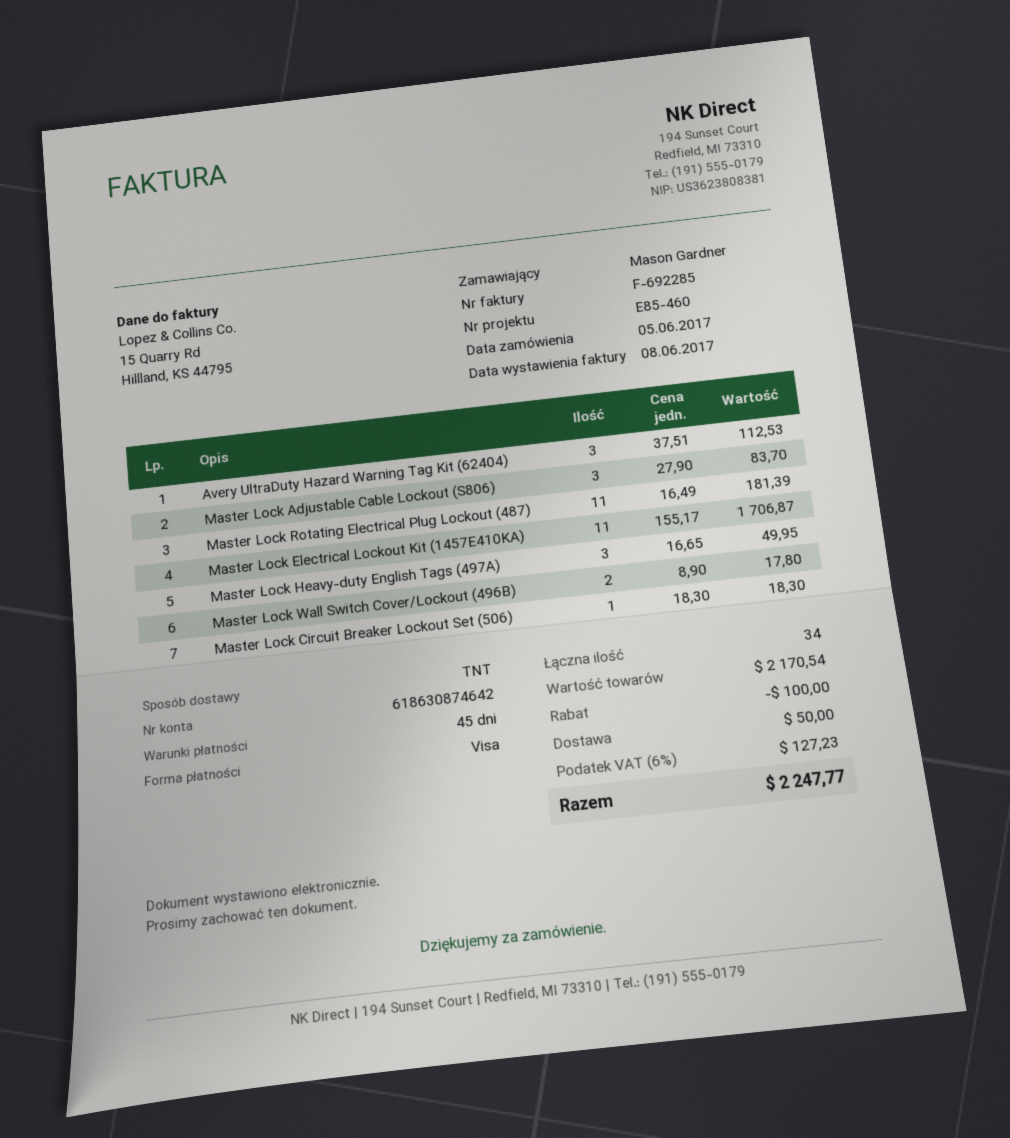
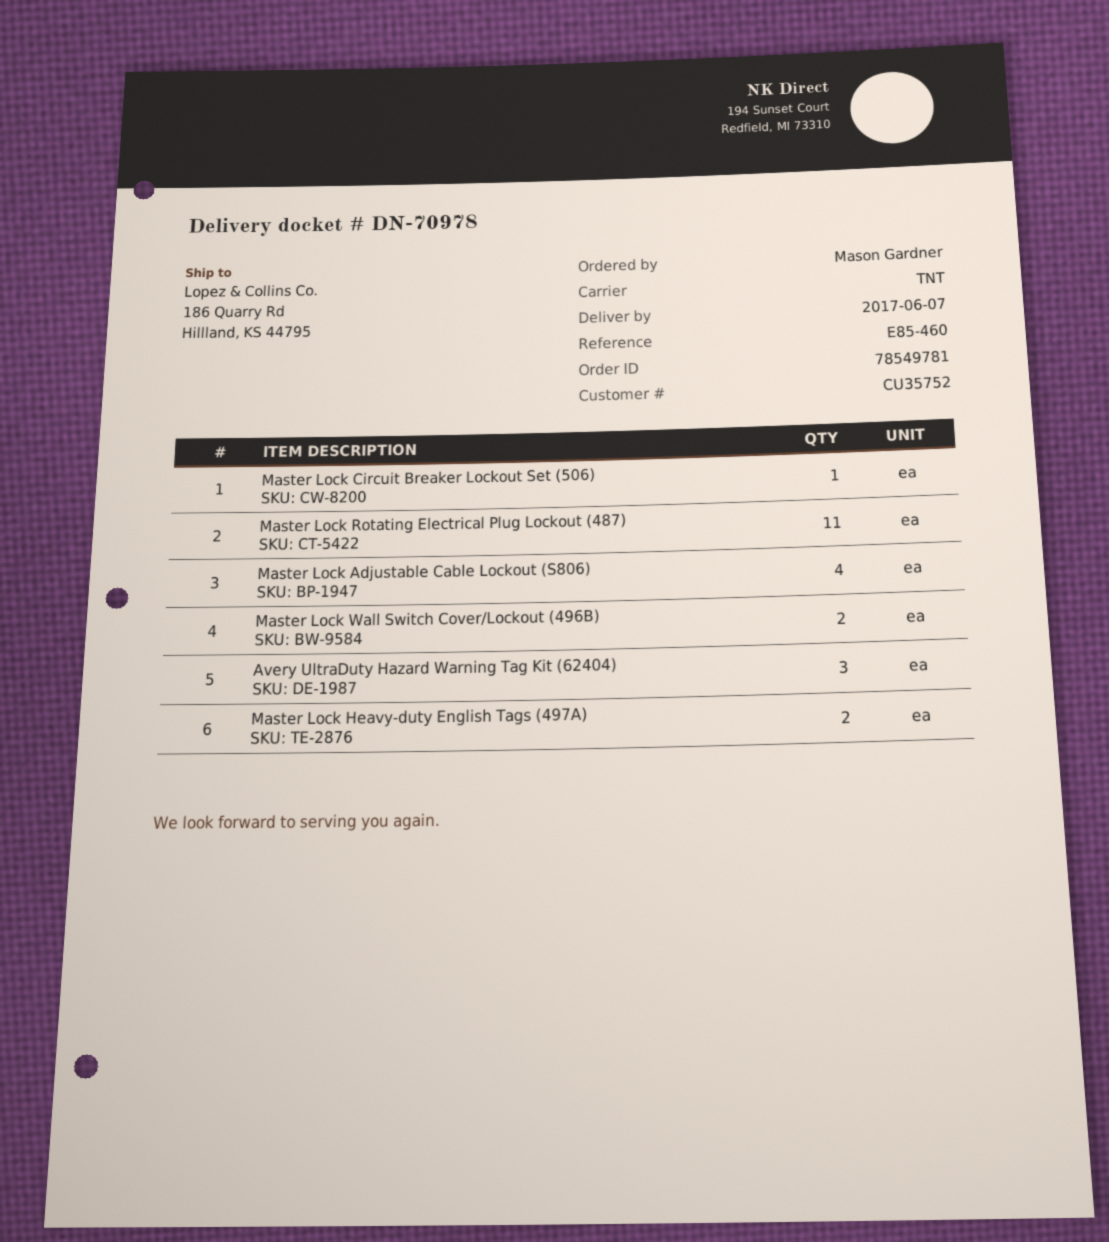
Master Lock Adjustable Cable Lockout (S806): 3 -> 4
Master Lock Electrical Lockout Kit (1457E410KA): 11 -> none
Master Lock Heavy-duty English Tags (497A): 3 -> 2

